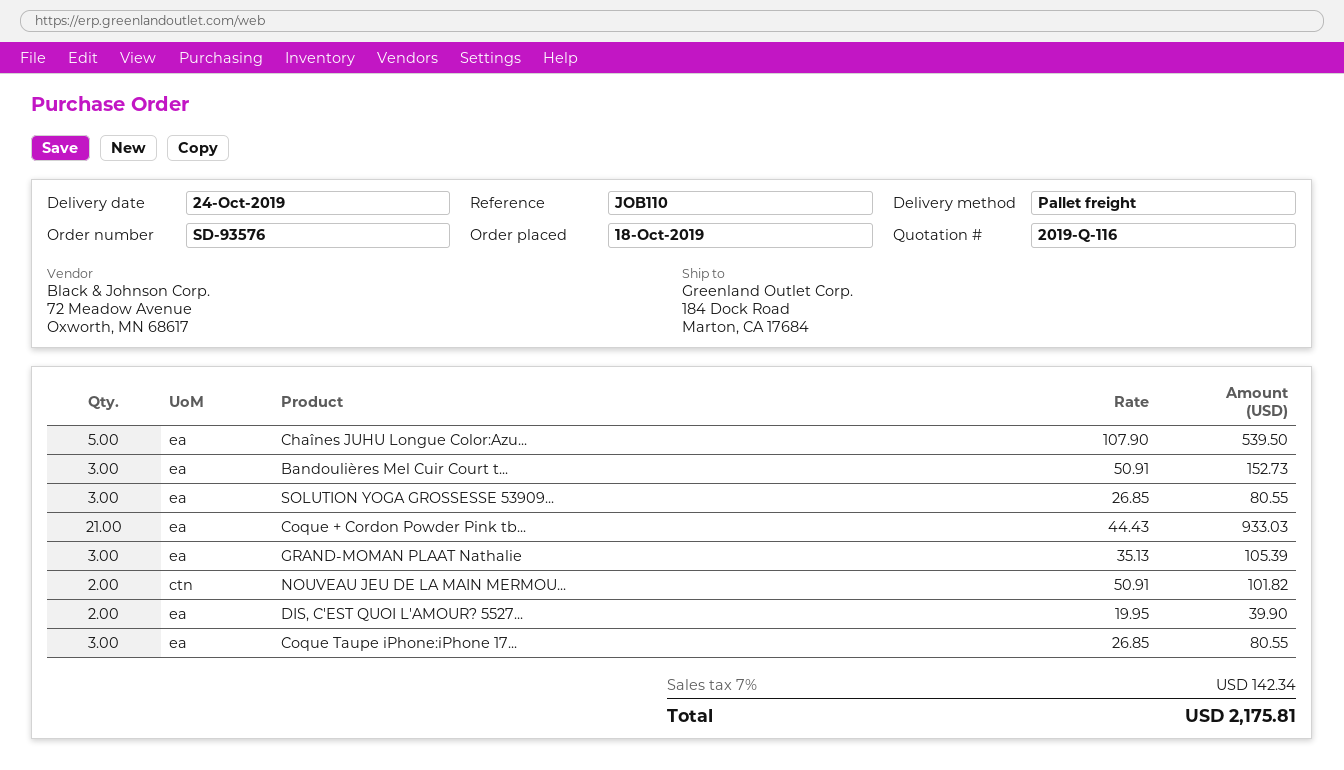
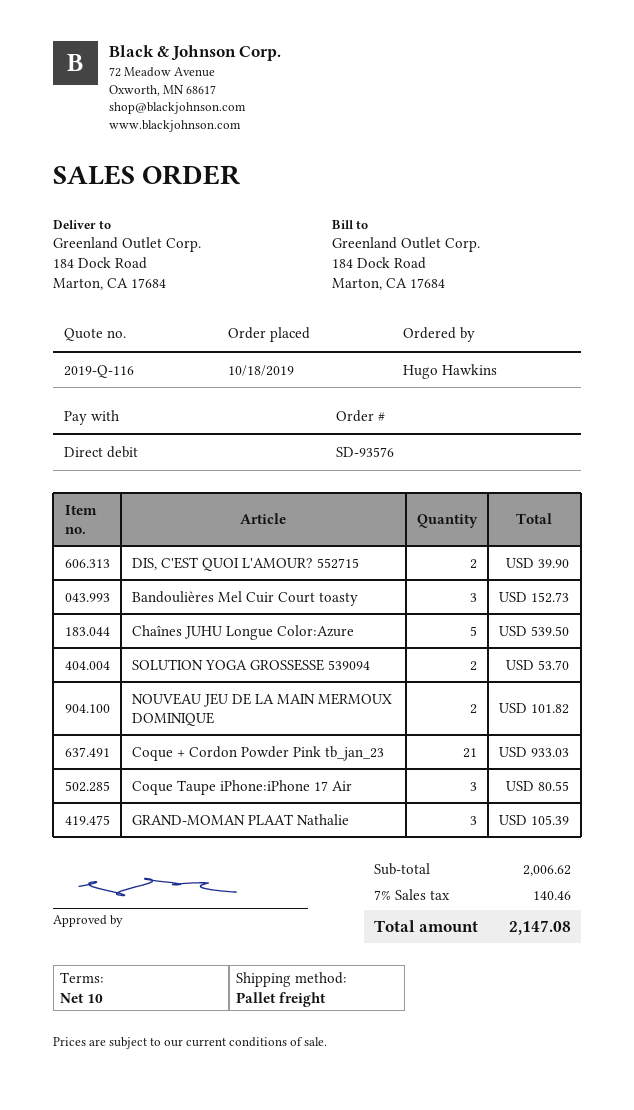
SOLUTION YOGA GROSSESSE 53909...: 3 for 80.55 -> 2 for 53.70
tax: 7% = 142.34 -> 7% = 140.46
total: 2175.81 -> 2147.08

